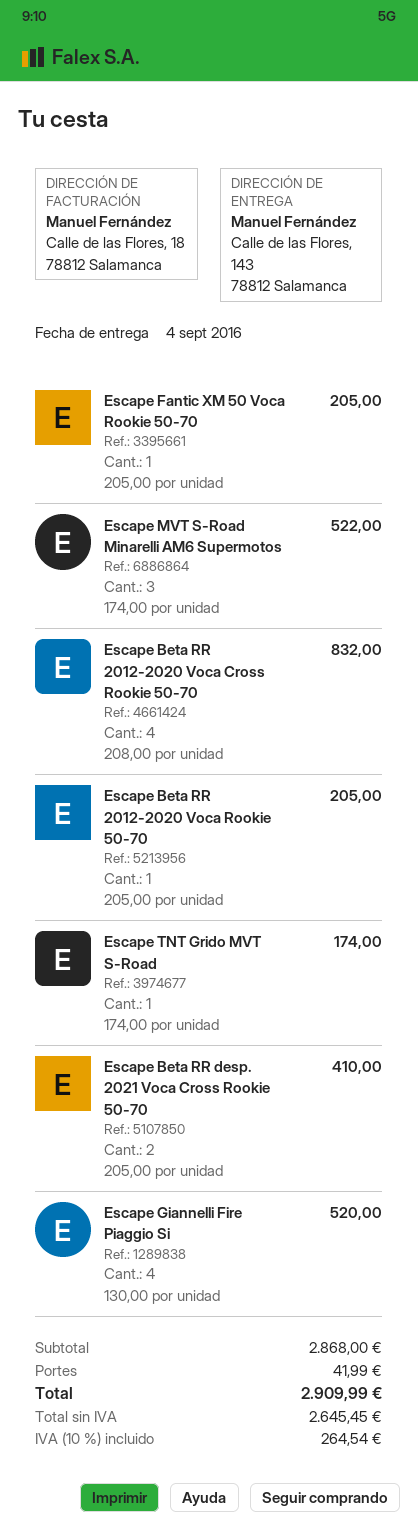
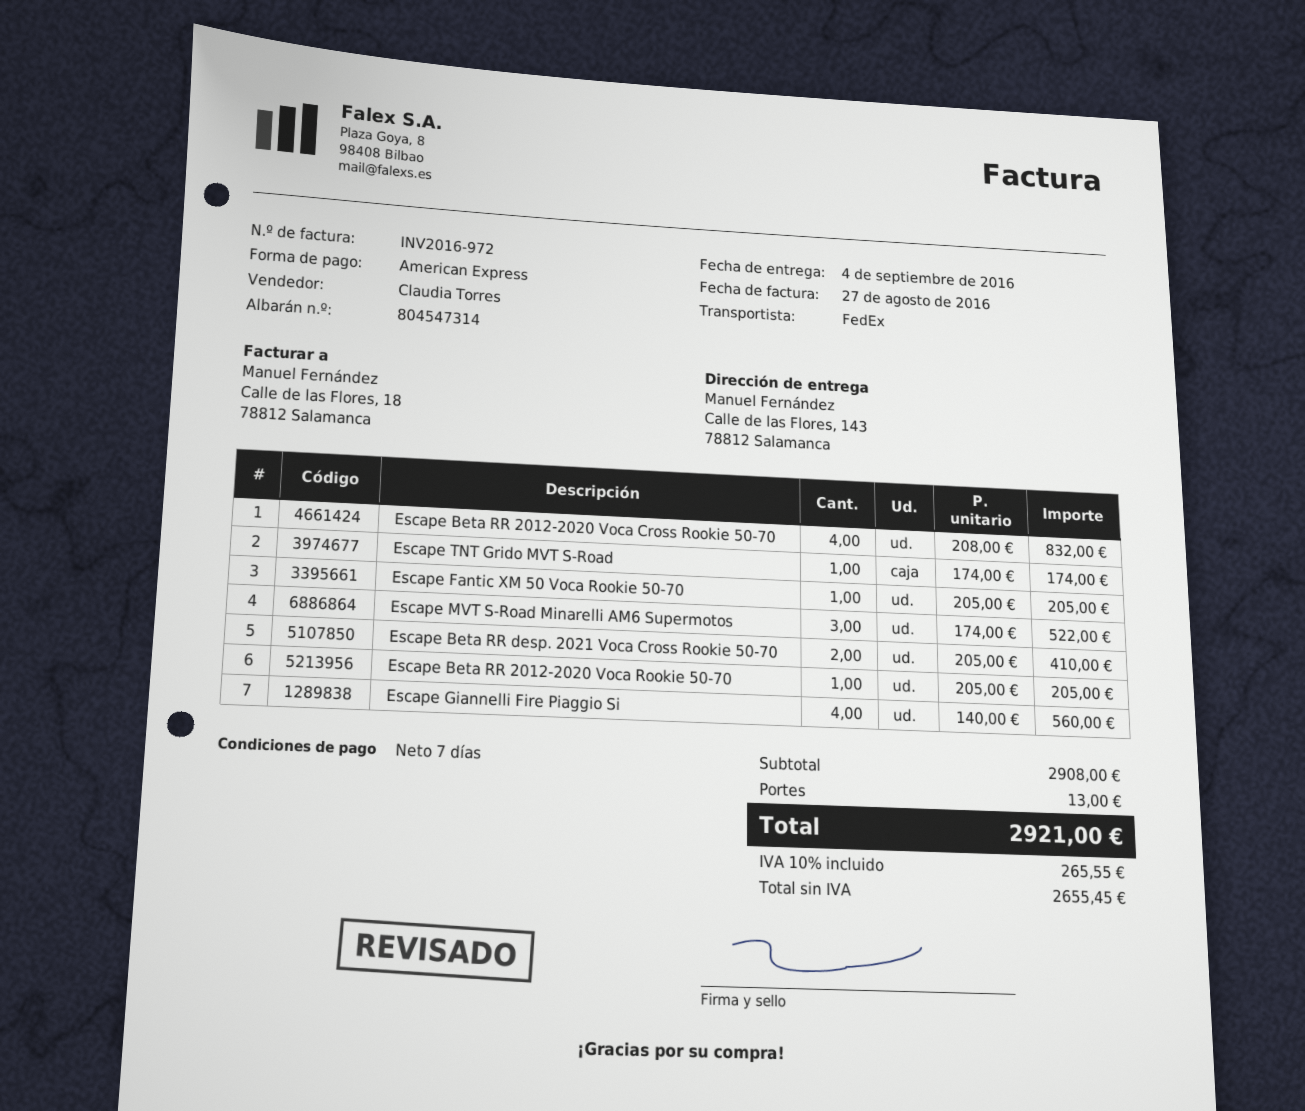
Escape Giannelli Fire Piaggio Si: 4 x 130.00 = 520.00 -> 4 x 140.00 = 560.00
subtotal: 2868.00 -> 2908.00
shipping: 41.99 -> 13.00
net: 2645.45 -> 2655.45
tax: 10% = 264.54 -> 10% = 265.55
total: 2909.99 -> 2921.00

